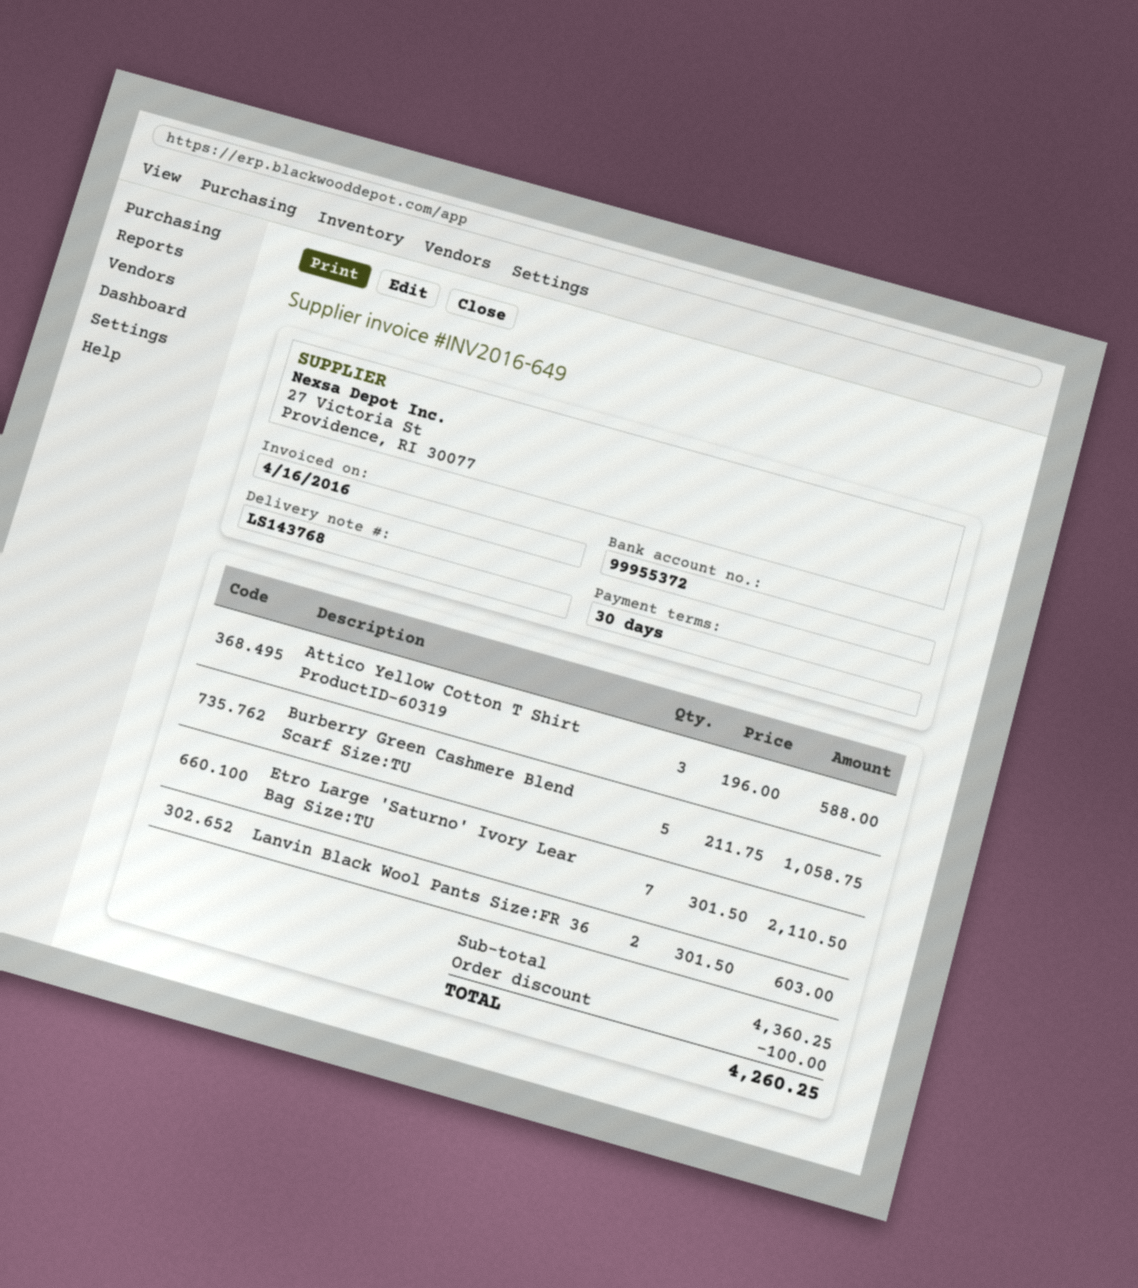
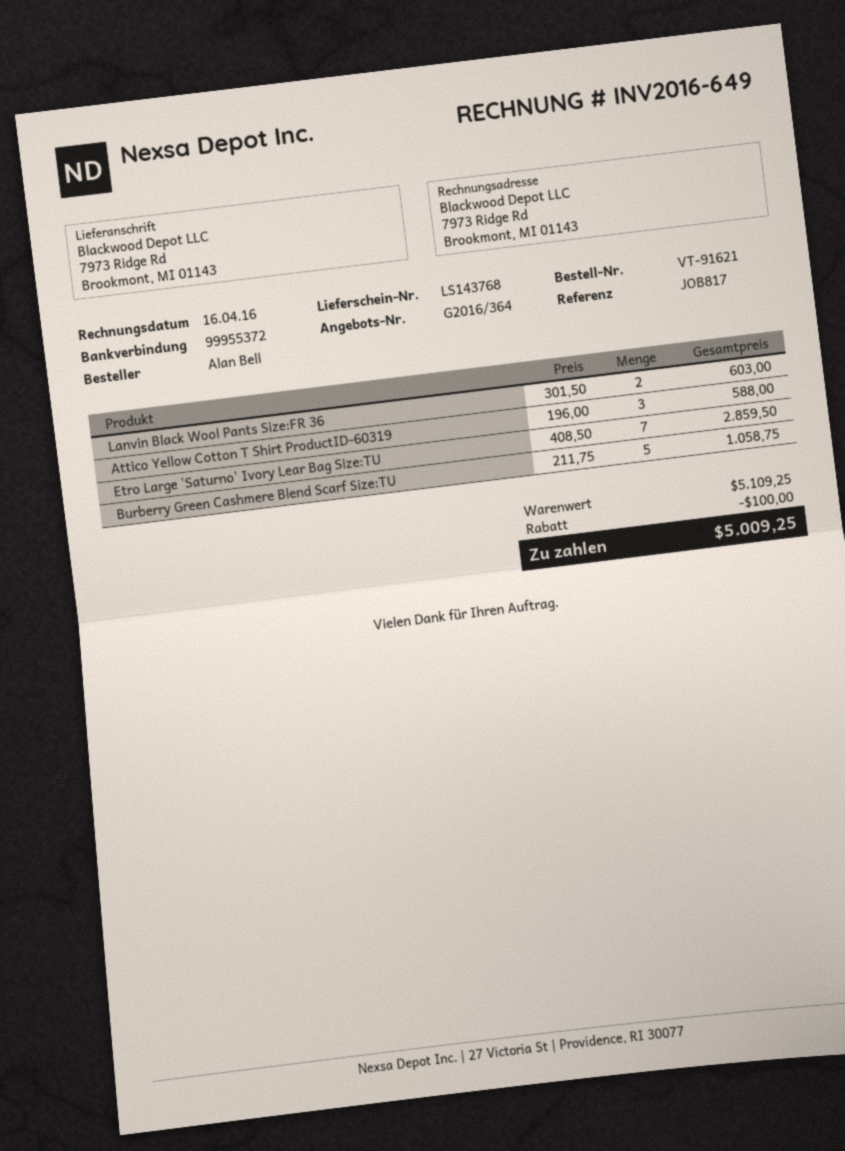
Etro Large 'Saturno' Ivory Lear Bag Size:TU: 7 x 301.50 = 2110.50 -> 7 x 408.50 = 2859.50
subtotal: 4360.25 -> 5109.25
total: 4260.25 -> 5009.25

